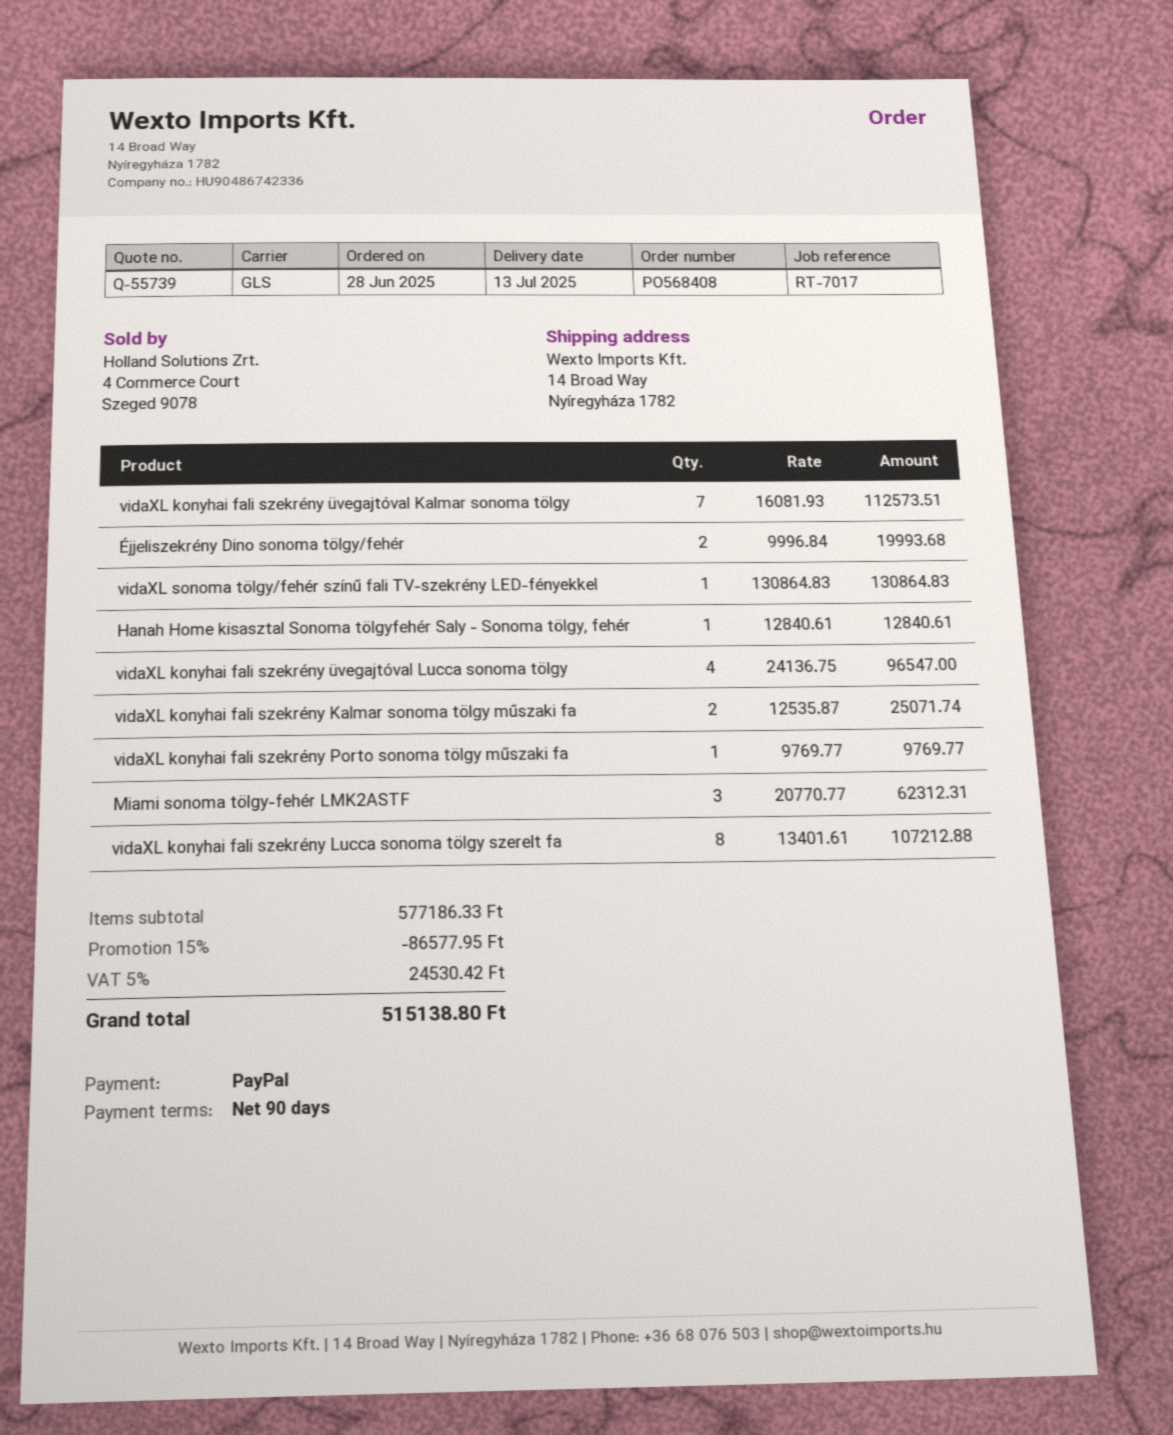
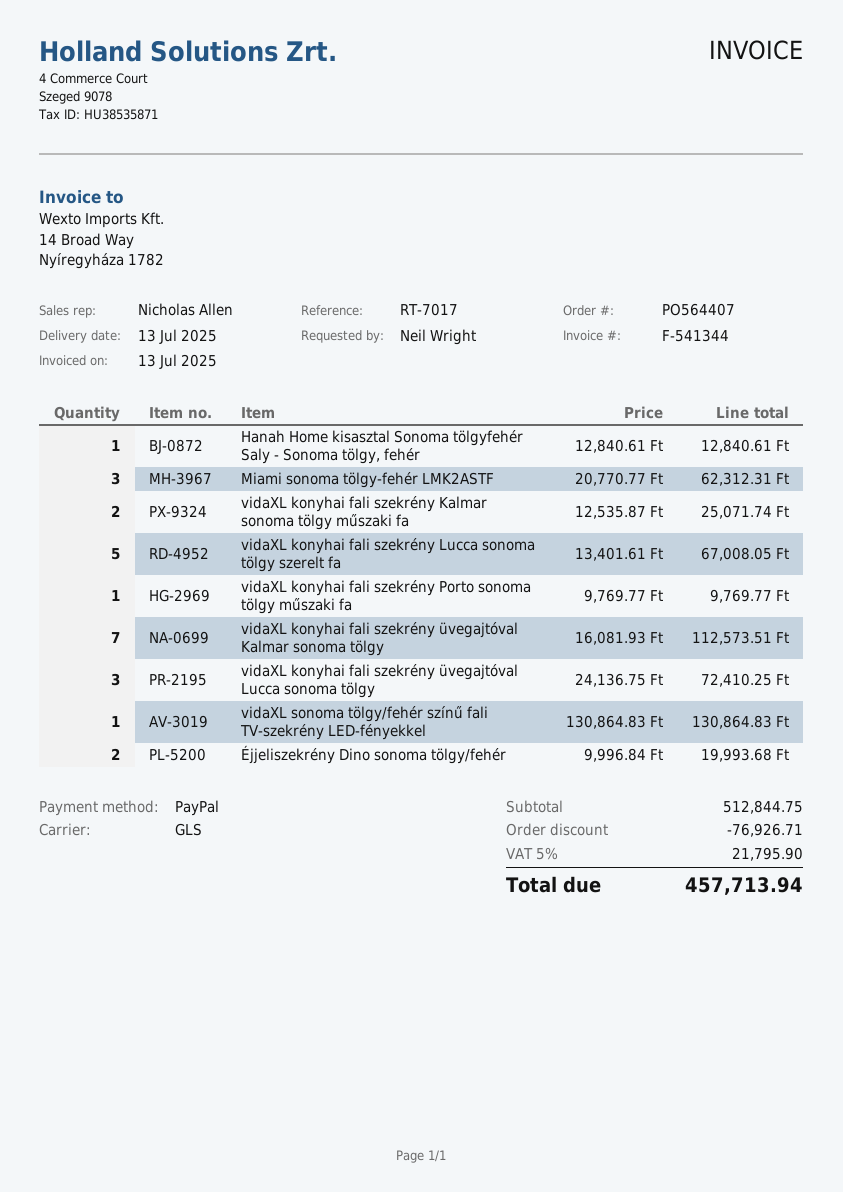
order number: PO568408 -> PO564407
vidaXL konyhai fali szekrény üvegajtóval Lucca sonoma tölgy: 4 x 24136.75 = 96547.00 -> 3 x 24136.75 = 72410.25
vidaXL konyhai fali szekrény Lucca sonoma tölgy szerelt fa: 8 x 13401.61 = 107212.88 -> 5 x 13401.61 = 67008.05
subtotal: 577186.33 -> 512844.75
discount: 86577.95 -> 76926.71
tax: 5% = 24530.42 -> 5% = 21795.90
total: 515138.80 -> 457713.94

